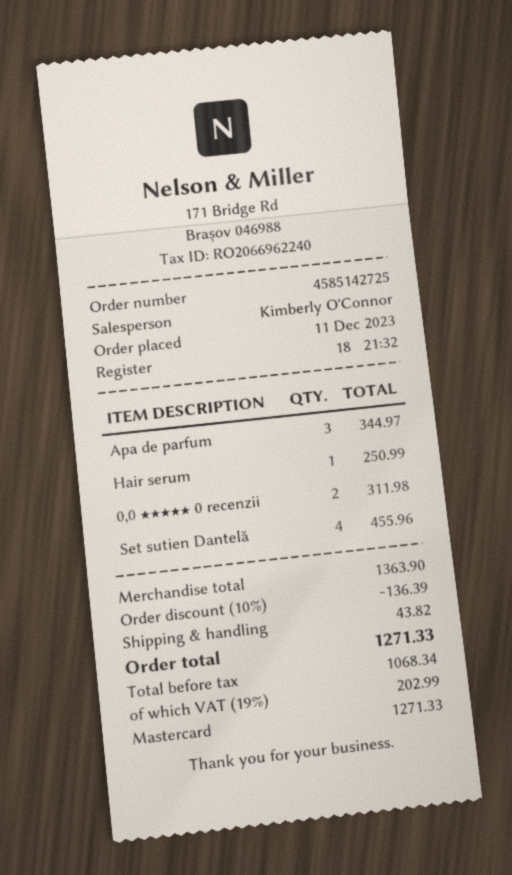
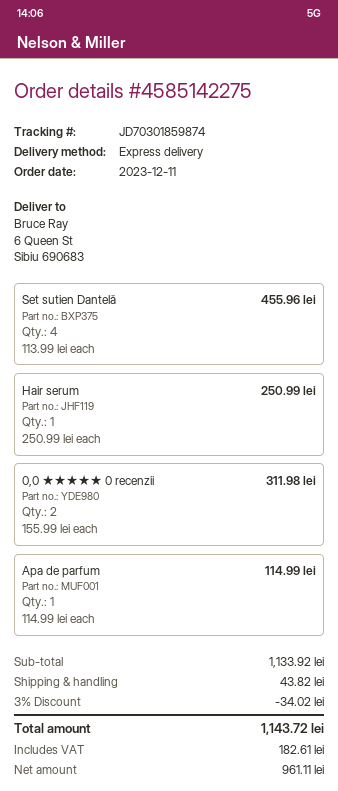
order number: 4585142725 -> 4585142275
Apa de parfum: 3 for 344.97 -> 1 for 114.99
subtotal: 1363.90 -> 1133.92
discount: 10% = 136.39 -> 3% = 34.02
net: 1068.34 -> 961.11
tax: 202.99 -> 182.61
total: 1271.33 -> 1143.72

